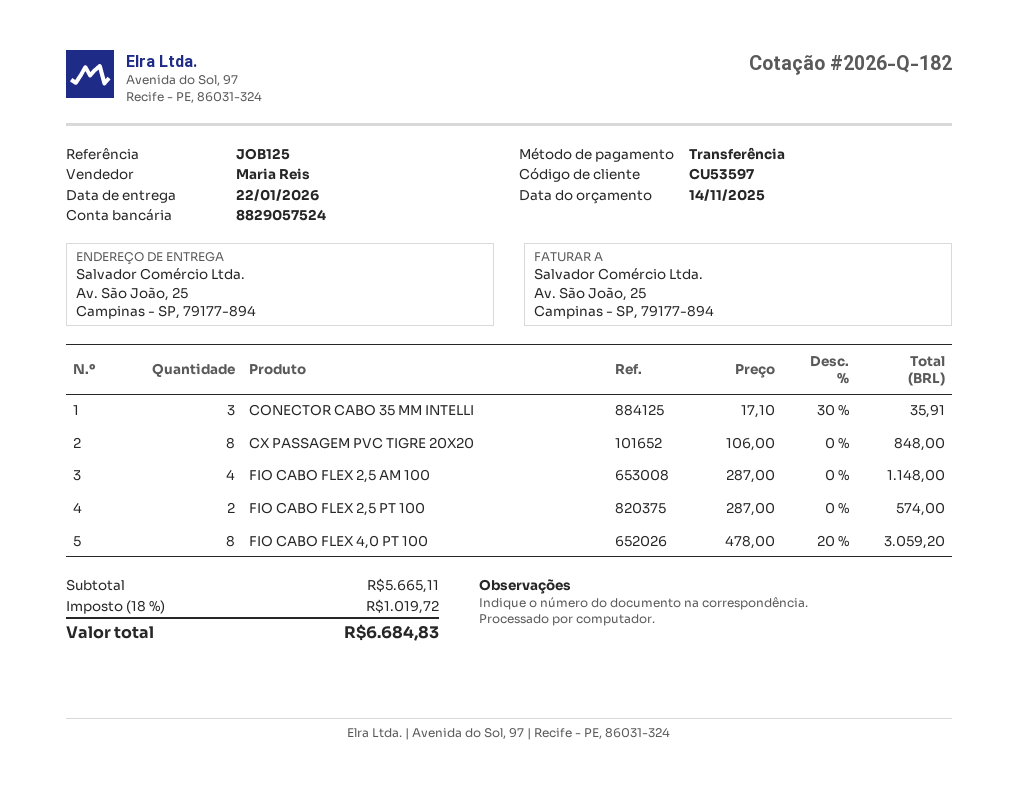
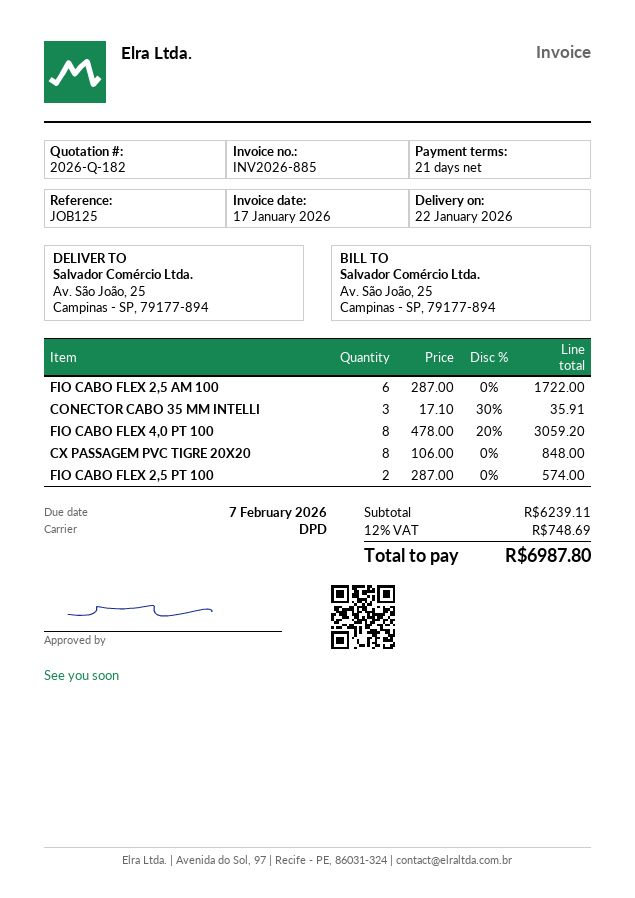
FIO CABO FLEX 2,5 AM 100: 4 x 287.00 = 1148.00 -> 6 x 287.00 = 1722.00
subtotal: 5665.11 -> 6239.11
tax: 18% = 1019.72 -> 12% = 748.69
total: 6684.83 -> 6987.80

